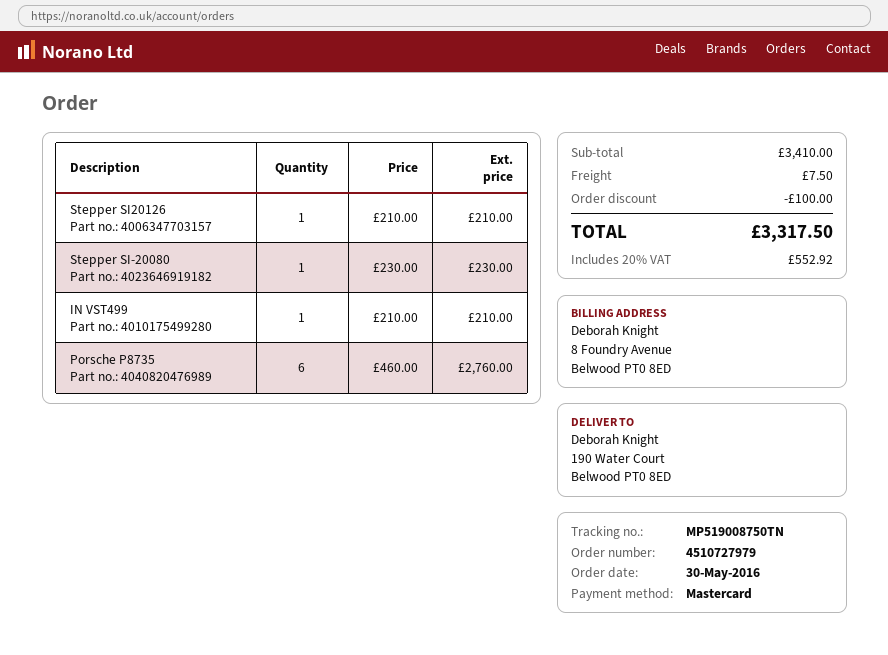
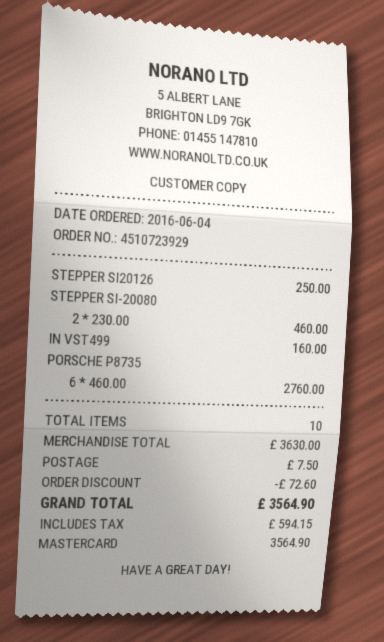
order number: 4510727979 -> 4510723929
order date: 2016-05-30 -> 2016-06-04
Stepper SI20126: 1 x 210.00 = 210.00 -> 1 x 250.00 = 250.00
Stepper SI-20080: 1 x 230.00 = 230.00 -> 2 x 230.00 = 460.00
IN VST499: 1 x 210.00 = 210.00 -> 1 x 160.00 = 160.00
subtotal: 3410.00 -> 3630.00
discount: 100.00 -> 72.60
tax: 552.92 -> 594.15
total: 3317.50 -> 3564.90

